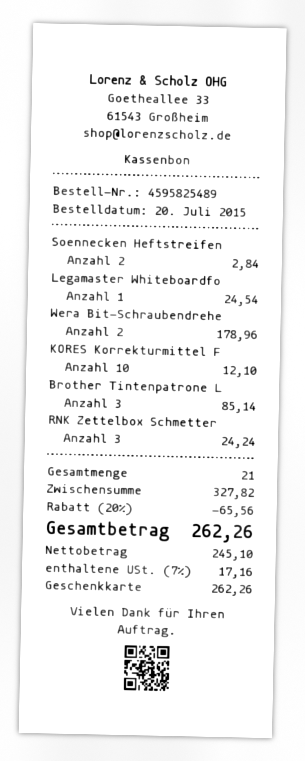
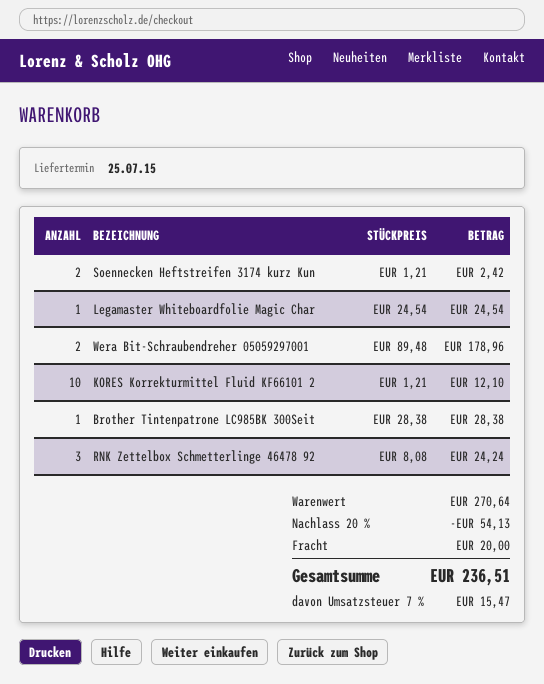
Soennecken Heftstreifen: 2 for 2.84 -> 2 for 2.42
Brother Tintenpatrone L: 3 for 85.14 -> 1 for 28.38
subtotal: 327.82 -> 270.64
discount: 20% = 65.56 -> 20% = 54.13
shipping: none -> 20.00
tax: 7% = 17.16 -> 7% = 15.47
total: 262.26 -> 236.51

